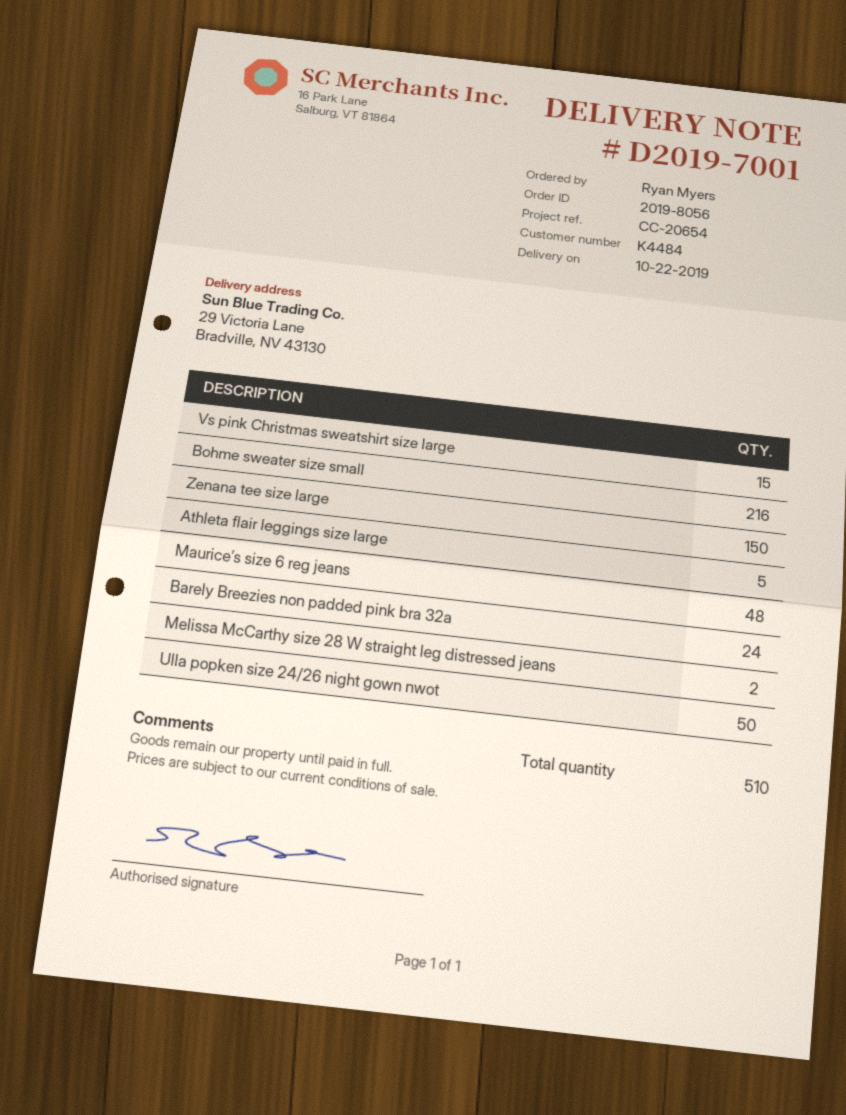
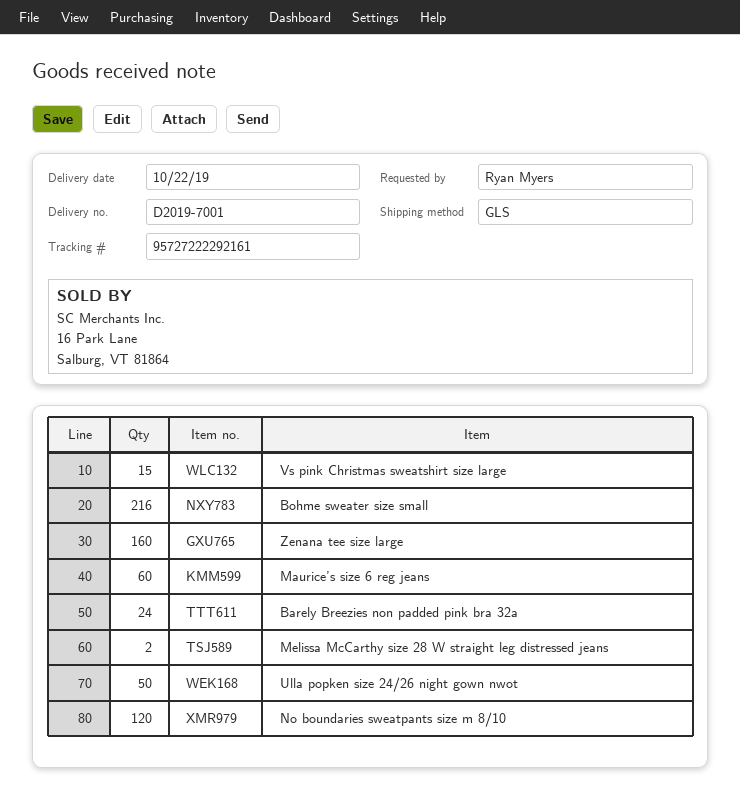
Zenana tee size large: 150 -> 160
Athleta flair leggings size large: 5 -> none
Maurice’s size 6 reg jeans: 48 -> 60
No boundaries sweatpants size m 8/10: none -> 120

